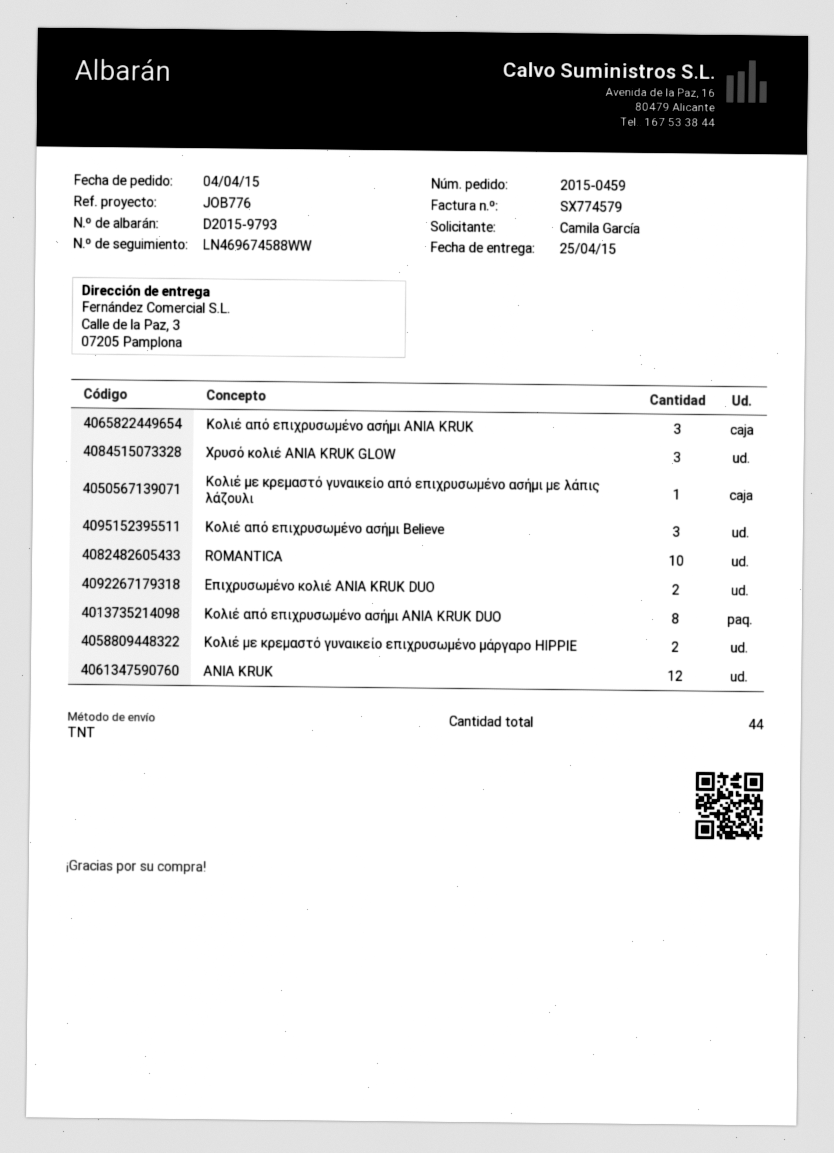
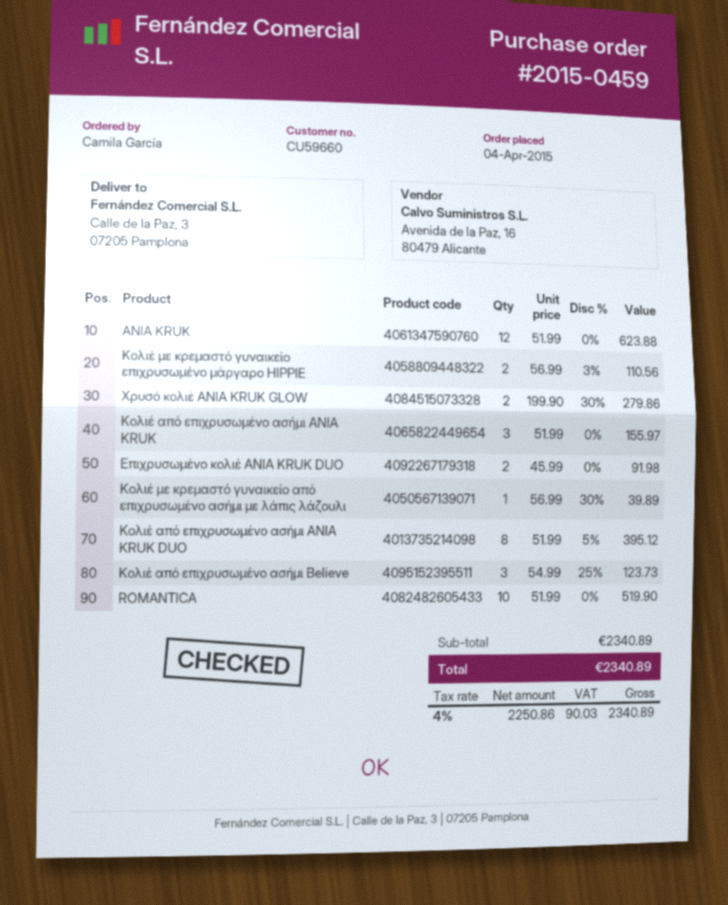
Χρυσό κολιέ ANIA KRUK GLOW: 3 -> 2

